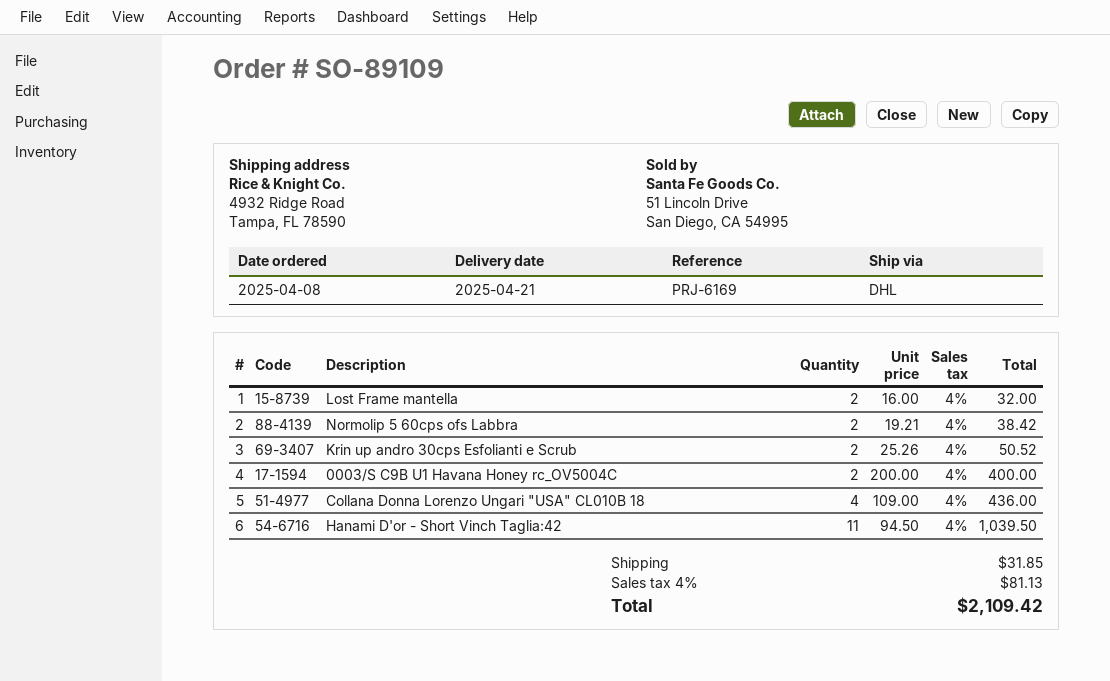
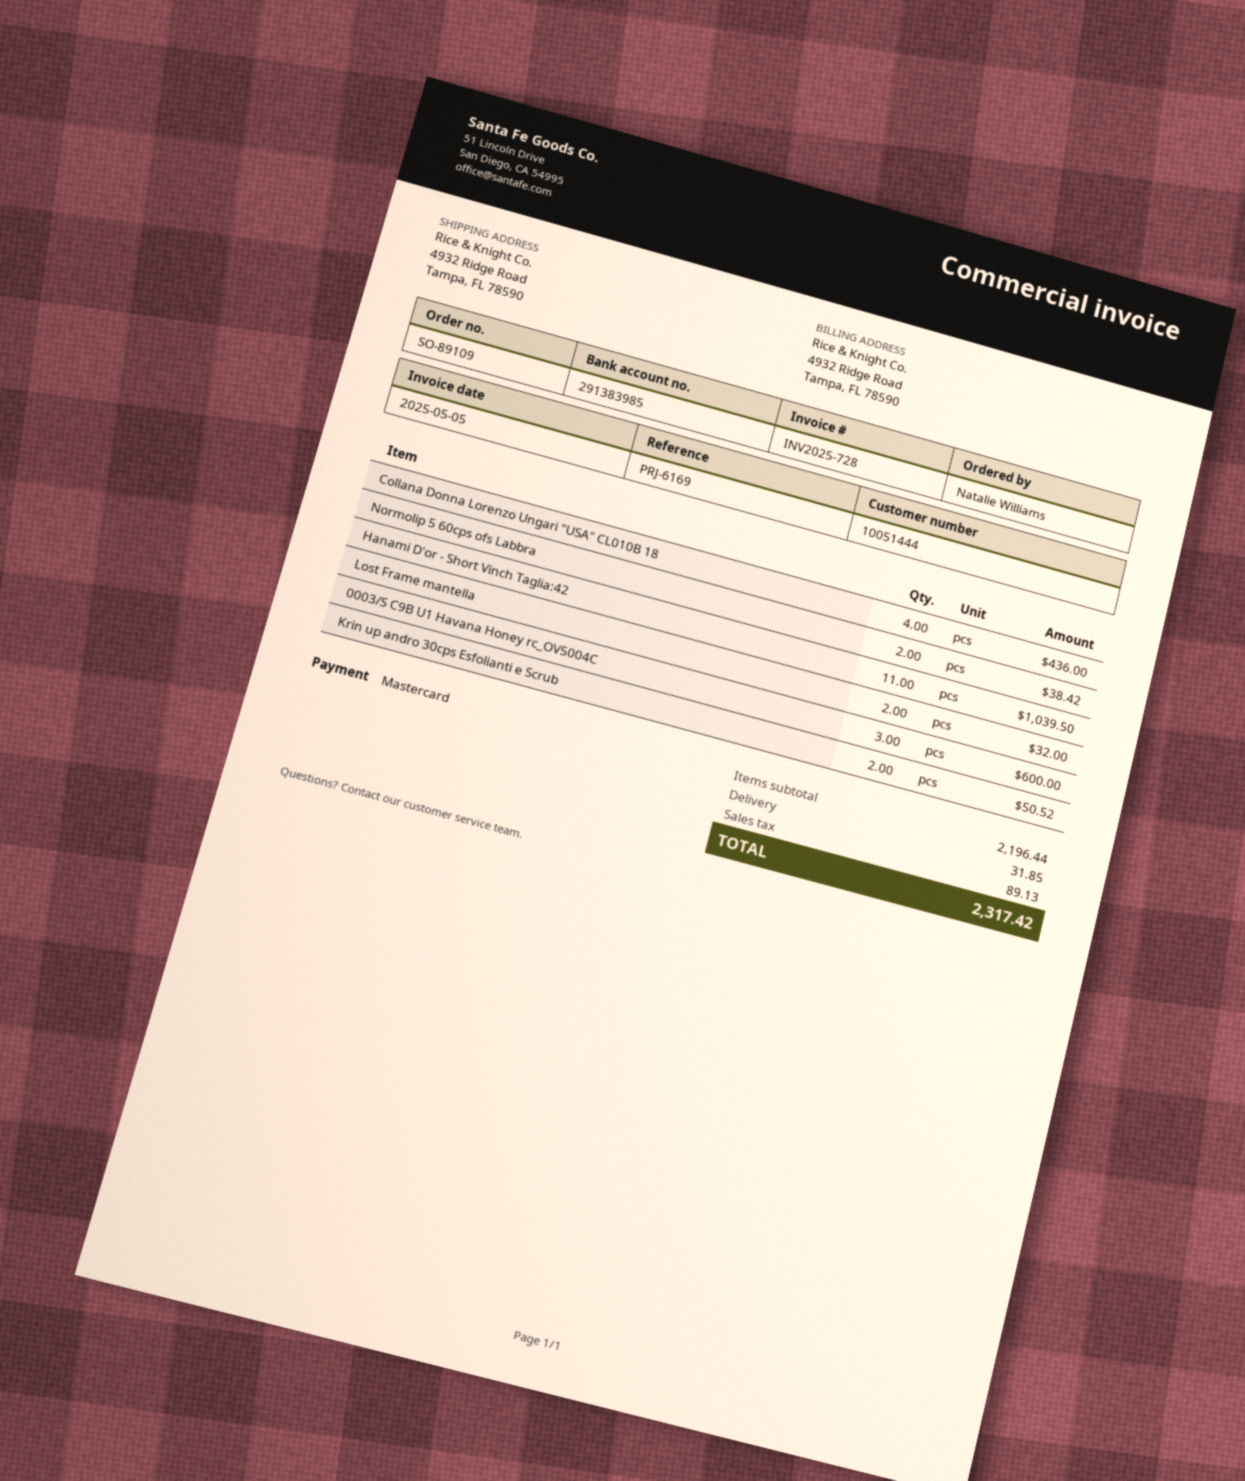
0003/S C9B U1 Havana Honey rc_OV5004C: 2 for 400.00 -> 3 for 600.00
tax: 81.13 -> 89.13
total: 2109.42 -> 2317.42

